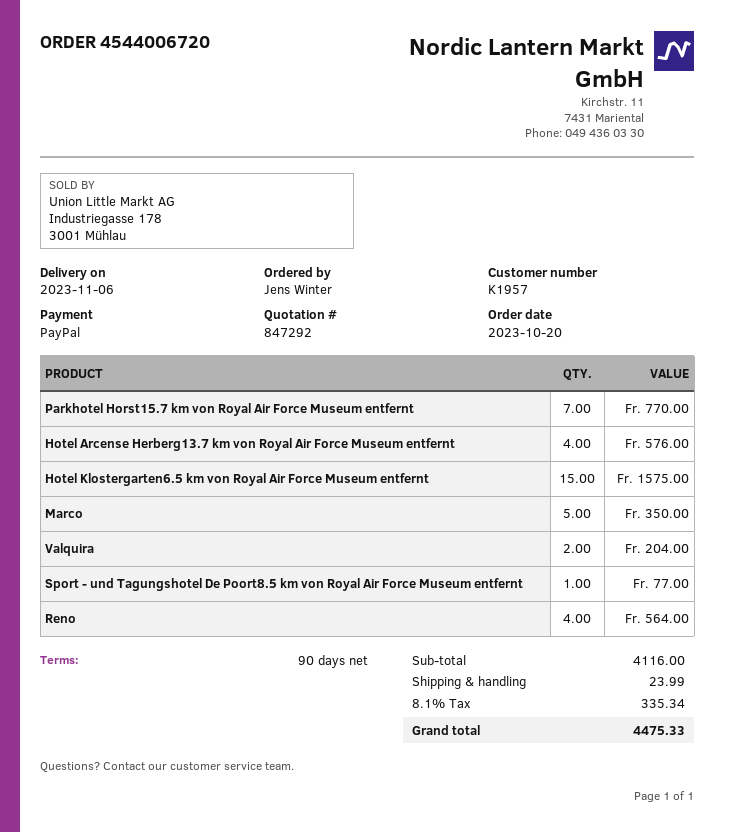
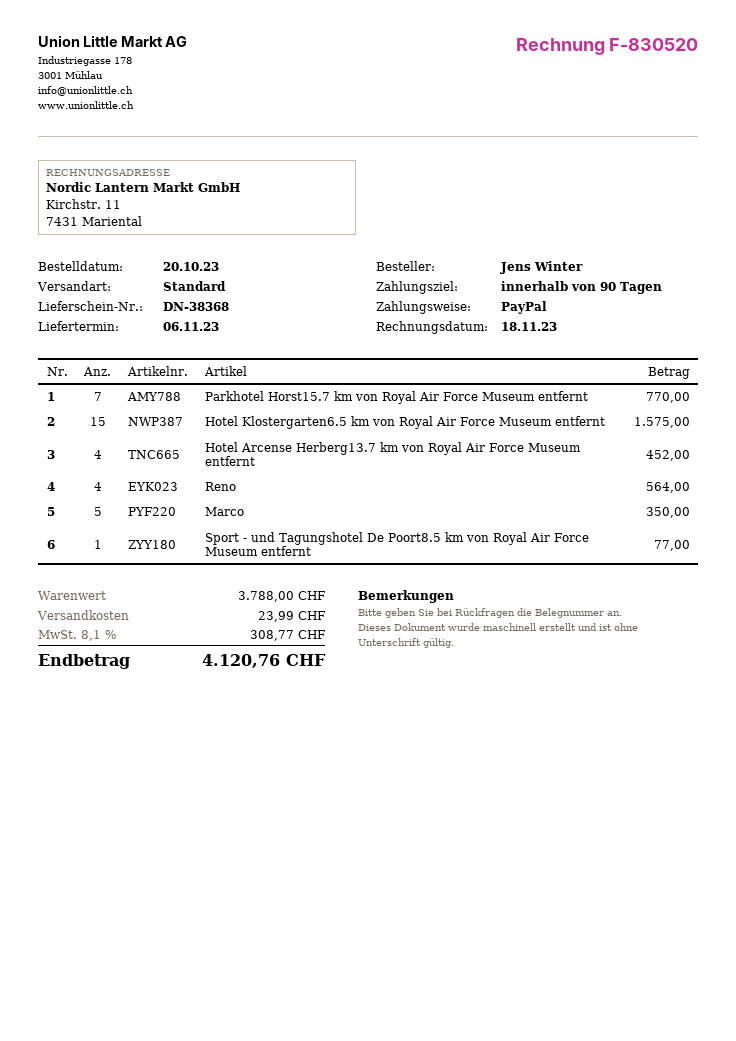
Hotel Arcense Herberg13.7 km von Royal Air Force Museum entfernt: 4 for 576.00 -> 4 for 452.00
Valquira: 2 for 204.00 -> none
subtotal: 4116.00 -> 3788.00
tax: 8.1% = 335.34 -> 8.1% = 308.77
total: 4475.33 -> 4120.76

